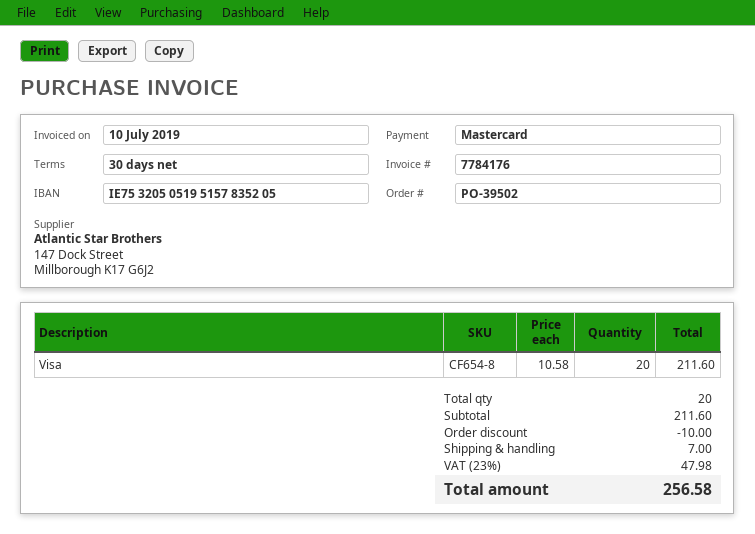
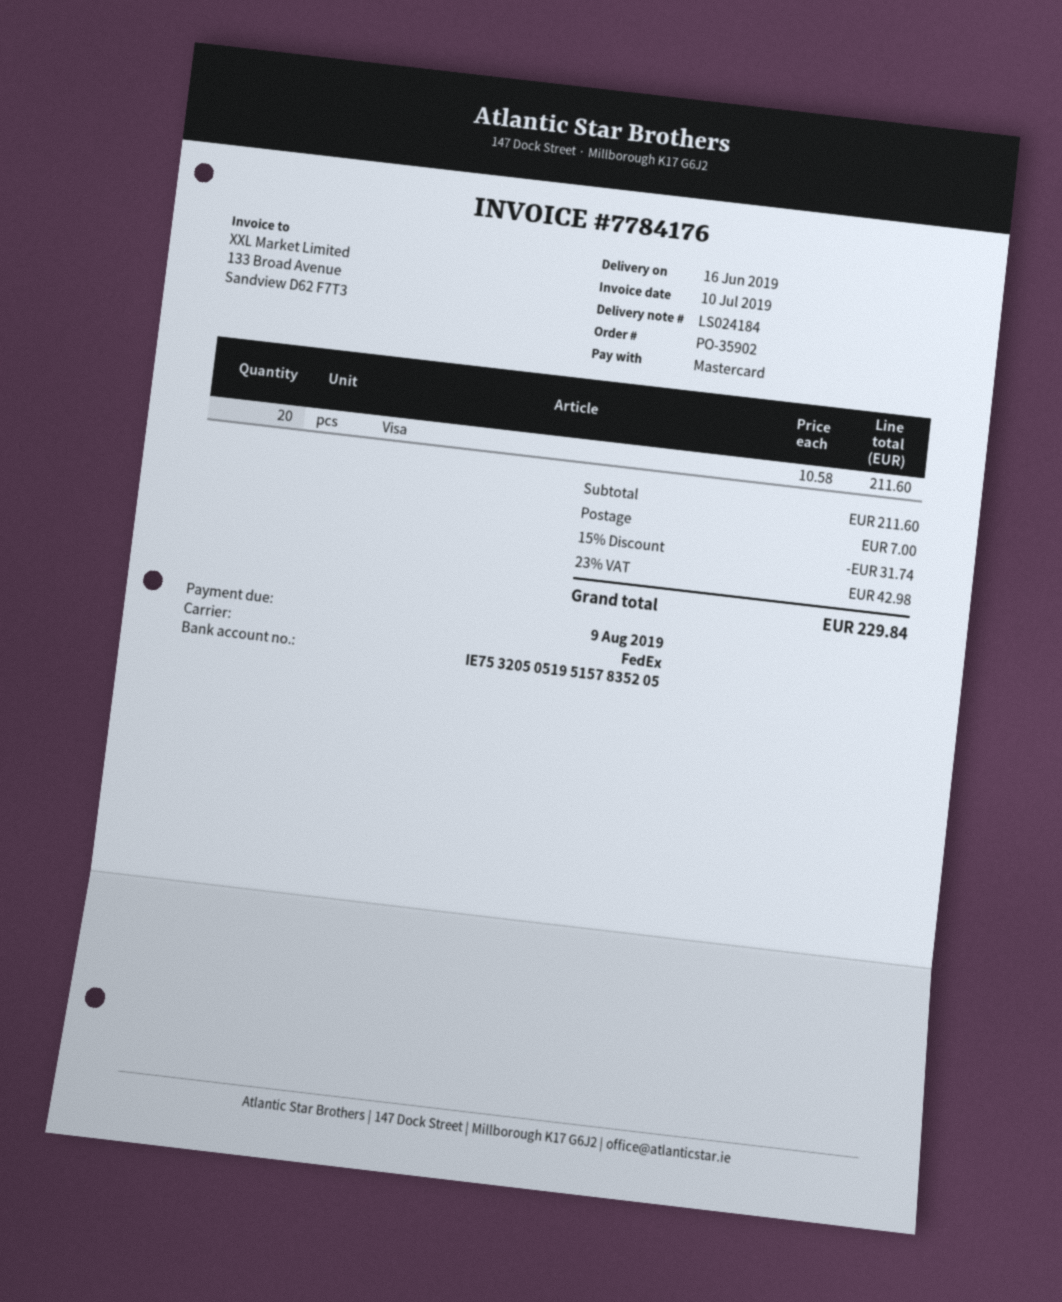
order number: PO-39502 -> PO-35902
discount: 10.00 -> 31.74
tax: 23% = 47.98 -> 23% = 42.98
total: 256.58 -> 229.84

